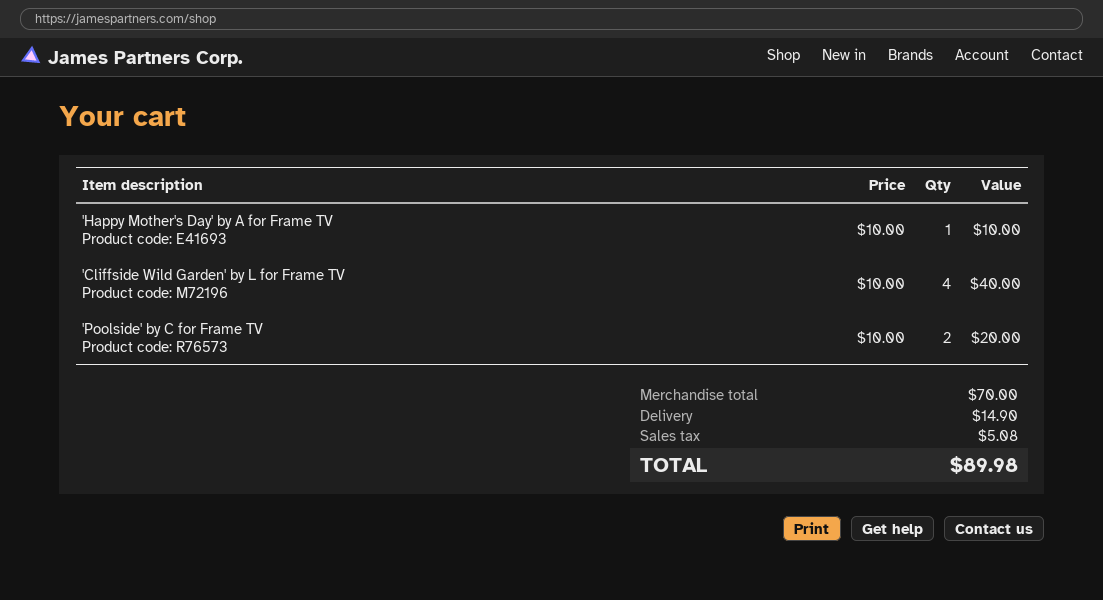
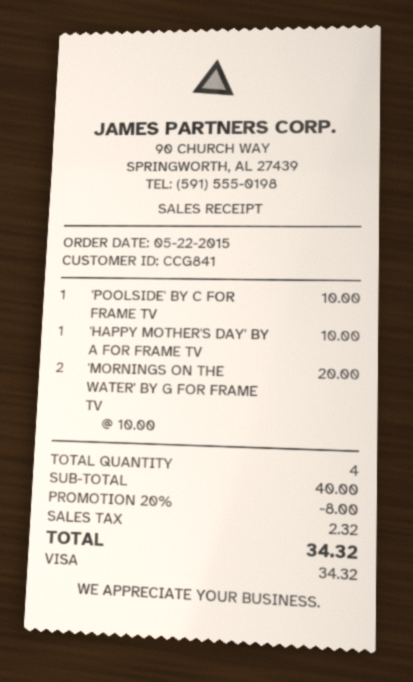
'Cliffside Wild Garden' by L for Frame TV: 4 x 10.00 = 40.00 -> none
'Poolside' by C for Frame TV: 2 x 10.00 = 20.00 -> 1 x 10.00 = 10.00
'MORNINGS ON THE WATER' BY G FOR FRAME TV: none -> 2 x 10.00 = 20.00
subtotal: 70.00 -> 40.00
discount: none -> 20% = 8.00
shipping: 14.90 -> none
tax: 5.08 -> 2.32
total: 89.98 -> 34.32

